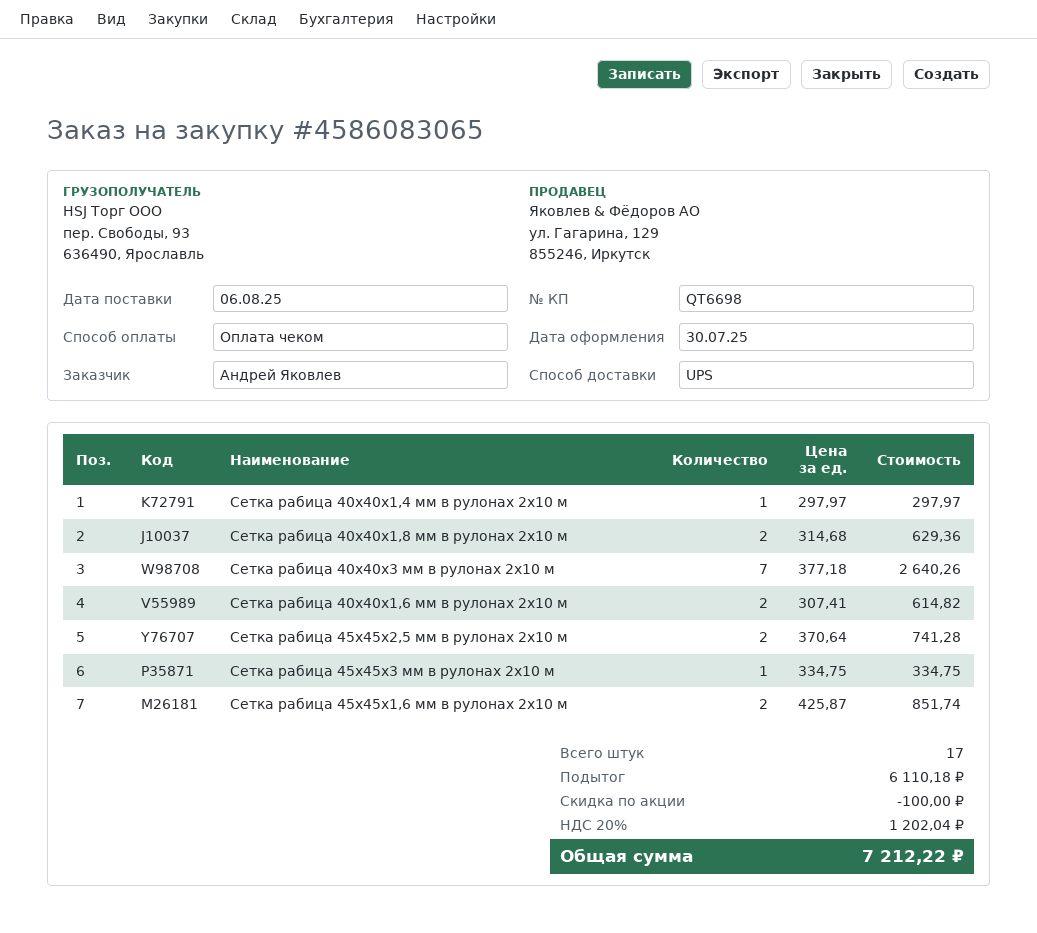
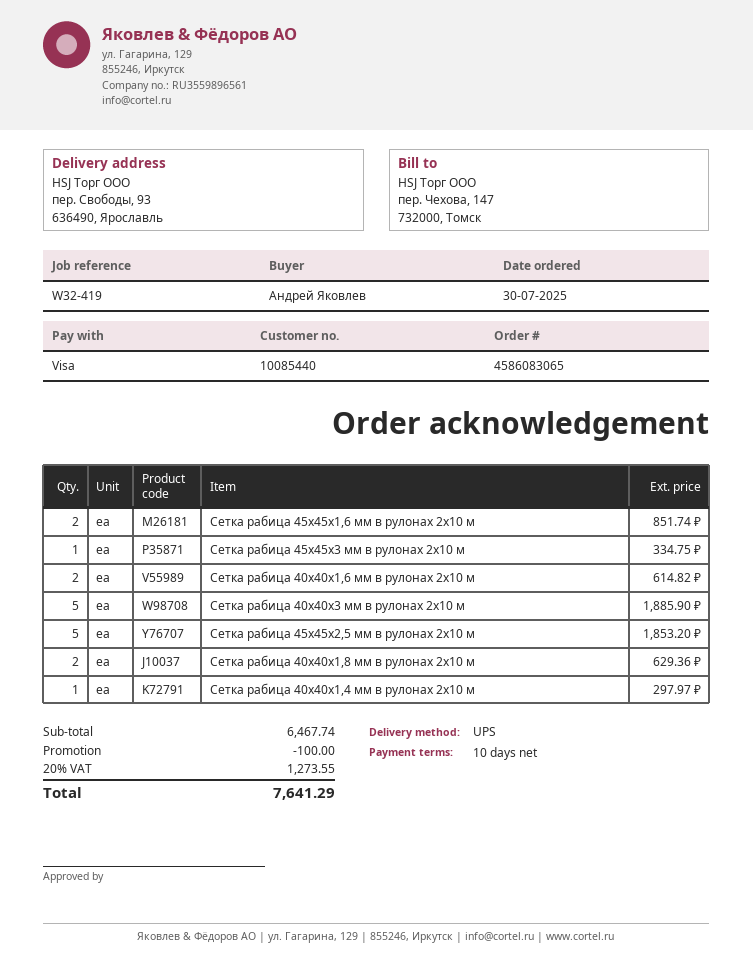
payment method: cheque -> Visa
Сетка рабица 40х40х3 мм в рулонах 2х10 м: 7 for 2640.26 -> 5 for 1885.90
Сетка рабица 45х45х2,5 мм в рулонах 2х10 м: 2 for 741.28 -> 5 for 1853.20
subtotal: 6110.18 -> 6467.74
tax: 20% = 1202.04 -> 20% = 1273.55
total: 7212.22 -> 7641.29

